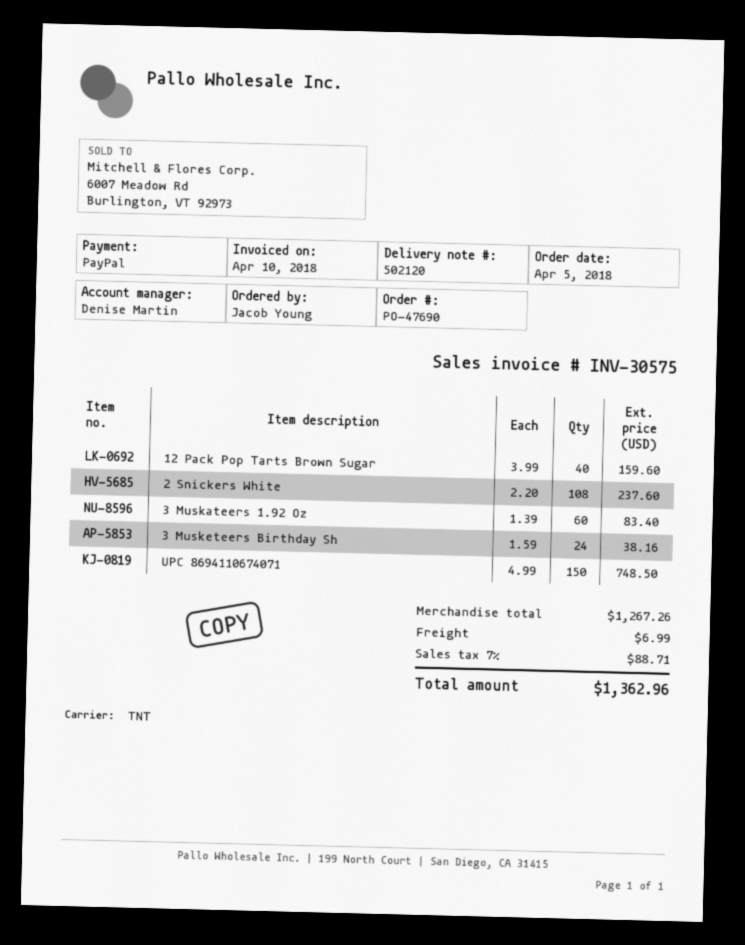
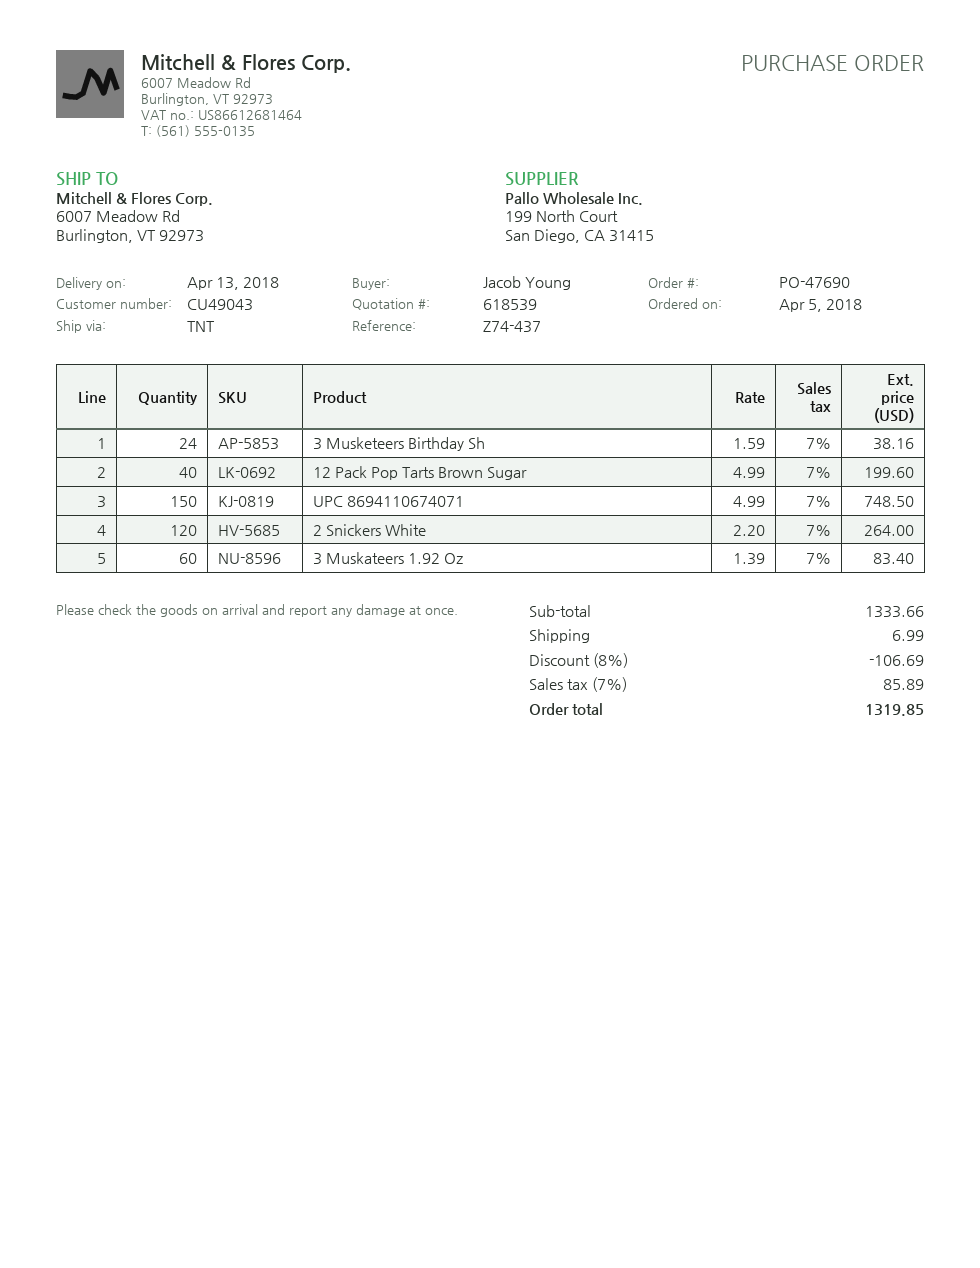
12 Pack Pop Tarts Brown Sugar: 40 x 3.99 = 159.60 -> 40 x 4.99 = 199.60
2 Snickers White: 108 x 2.20 = 237.60 -> 120 x 2.20 = 264.00
subtotal: 1267.26 -> 1333.66
discount: none -> 8% = 106.69
tax: 7% = 88.71 -> 7% = 85.89
total: 1362.96 -> 1319.85

